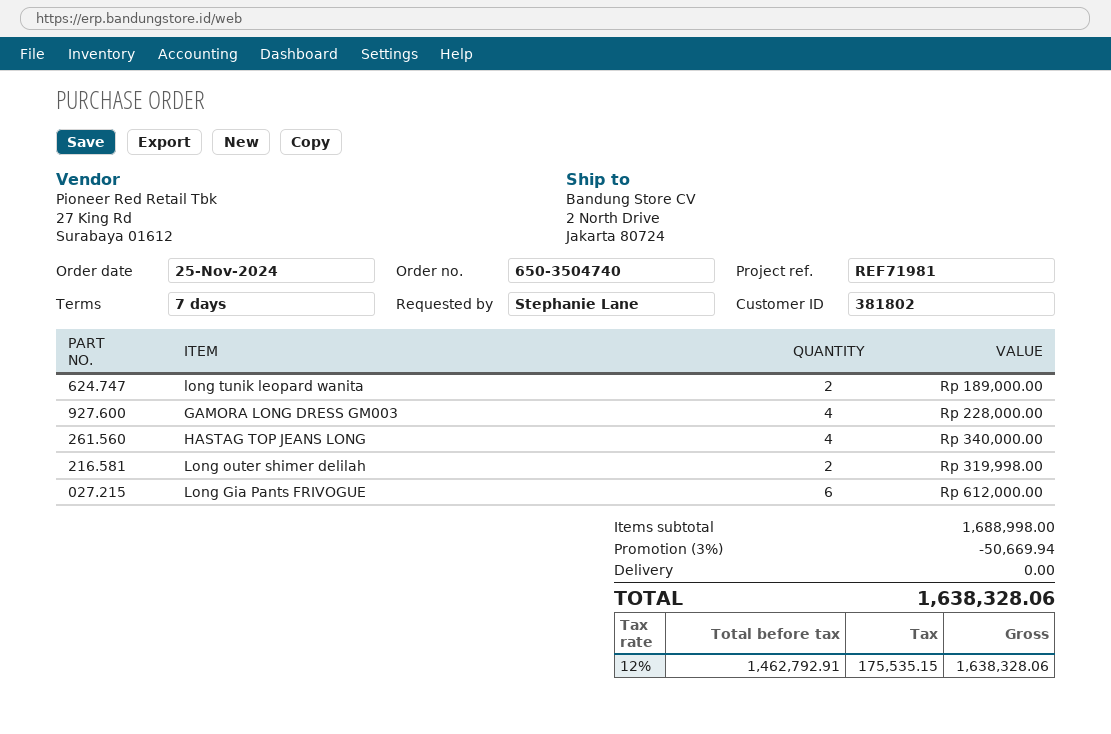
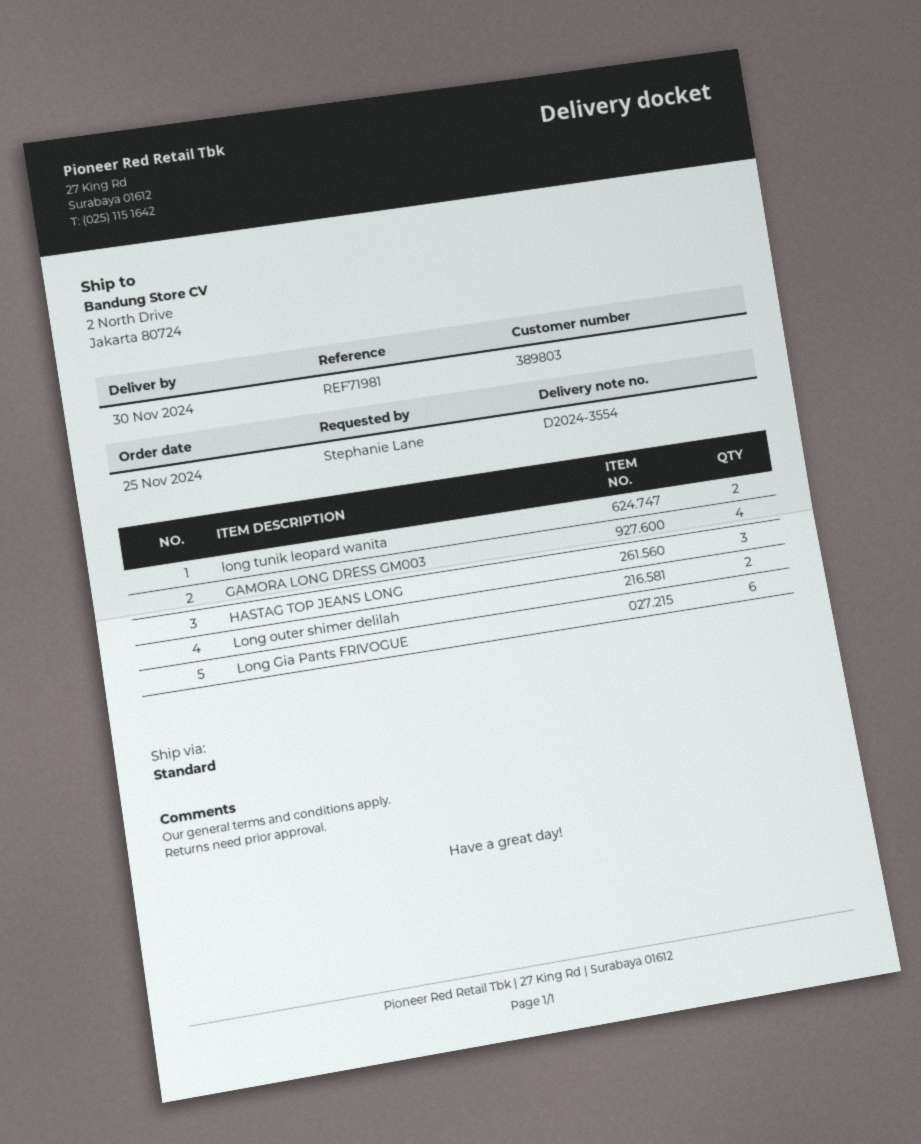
customer number: 381802 -> 389803
HASTAG TOP JEANS LONG: 4 -> 3

